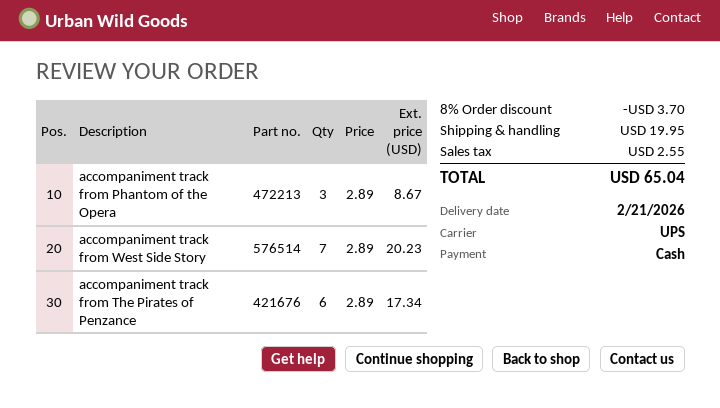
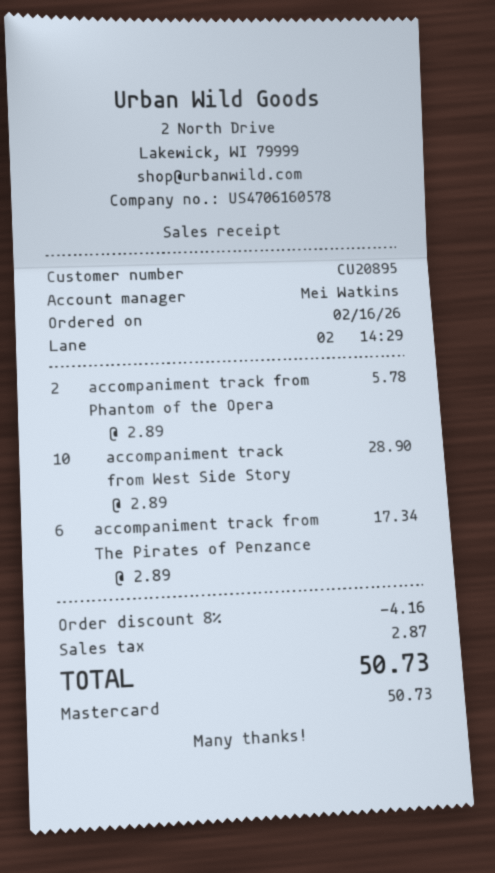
payment method: cash -> Mastercard
accompaniment track from Phantom of the Opera: 3 x 2.89 = 8.67 -> 2 x 2.89 = 5.78
accompaniment track from West Side Story: 7 x 2.89 = 20.23 -> 10 x 2.89 = 28.90
discount: 8% = 3.70 -> 8% = 4.16
shipping: 19.95 -> none
tax: 2.55 -> 2.87
total: 65.04 -> 50.73

